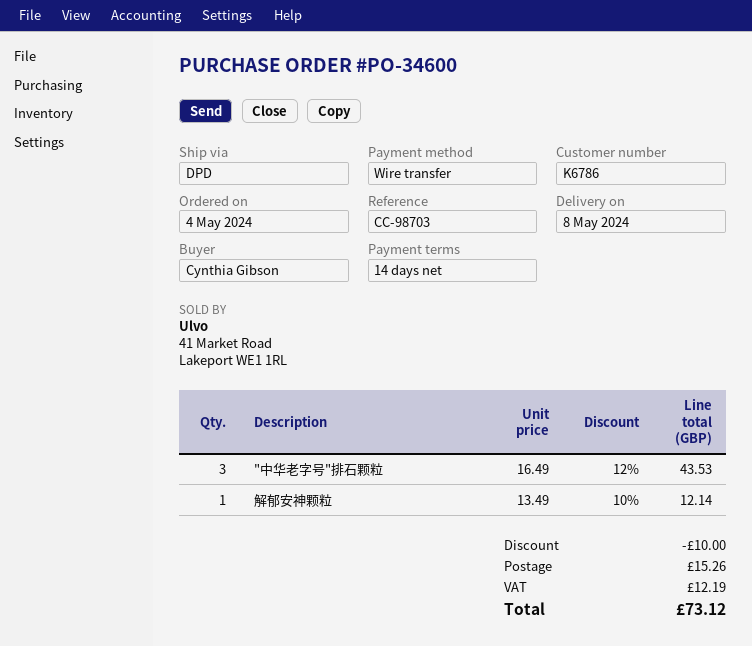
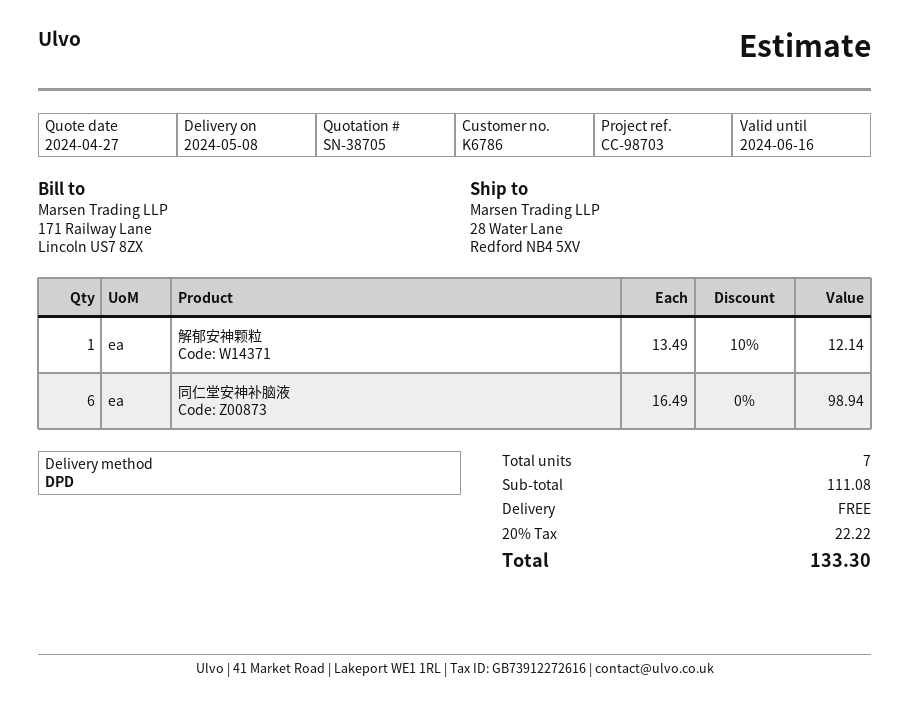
"中华老字号"排石颗粒: 3 x 16.49 - 12% = 43.53 -> none
同仁堂安神补脑液: none -> 6 x 16.49 = 98.94
discount: 10.00 -> none
shipping: 15.26 -> 0.00
tax: 12.19 -> 22.22
total: 73.12 -> 133.30

